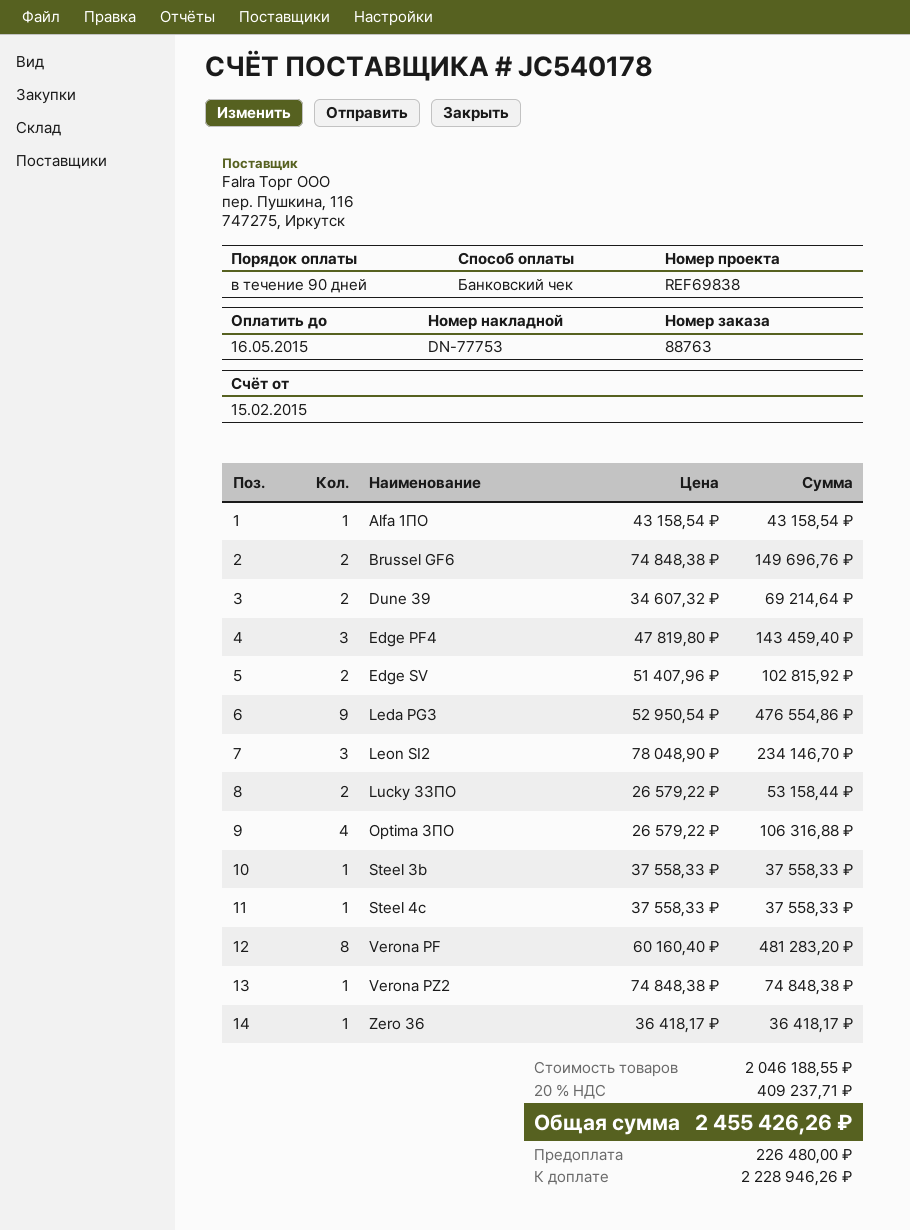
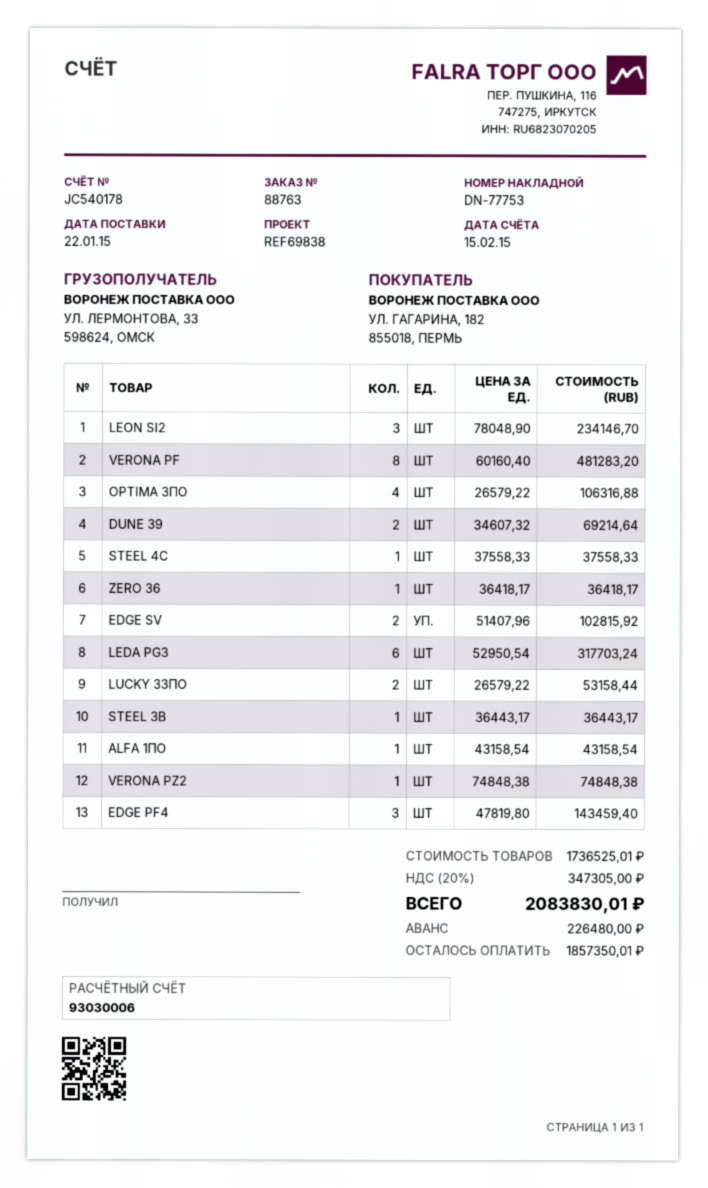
Brussel GF6: 2 x 74848.38 = 149696.76 -> none
Leda PG3: 9 x 52950.54 = 476554.86 -> 6 x 52950.54 = 317703.24
Steel 3b: 1 x 37558.33 = 37558.33 -> 1 x 36443.17 = 36443.17
subtotal: 2046188.55 -> 1736525.01
tax: 20% = 409237.71 -> 20% = 347305.00
total: 2455426.26 -> 2083830.01
balance: 2228946.26 -> 1857350.01

